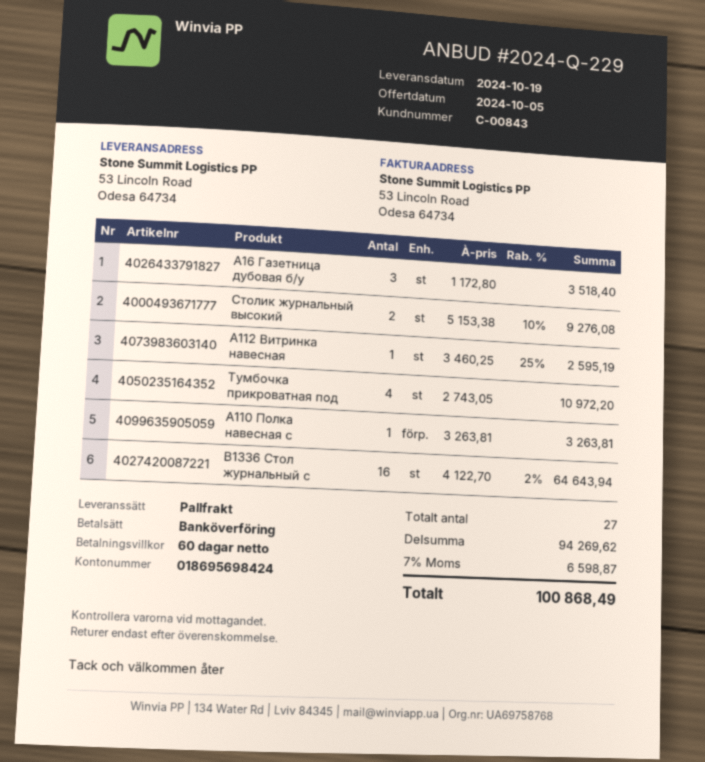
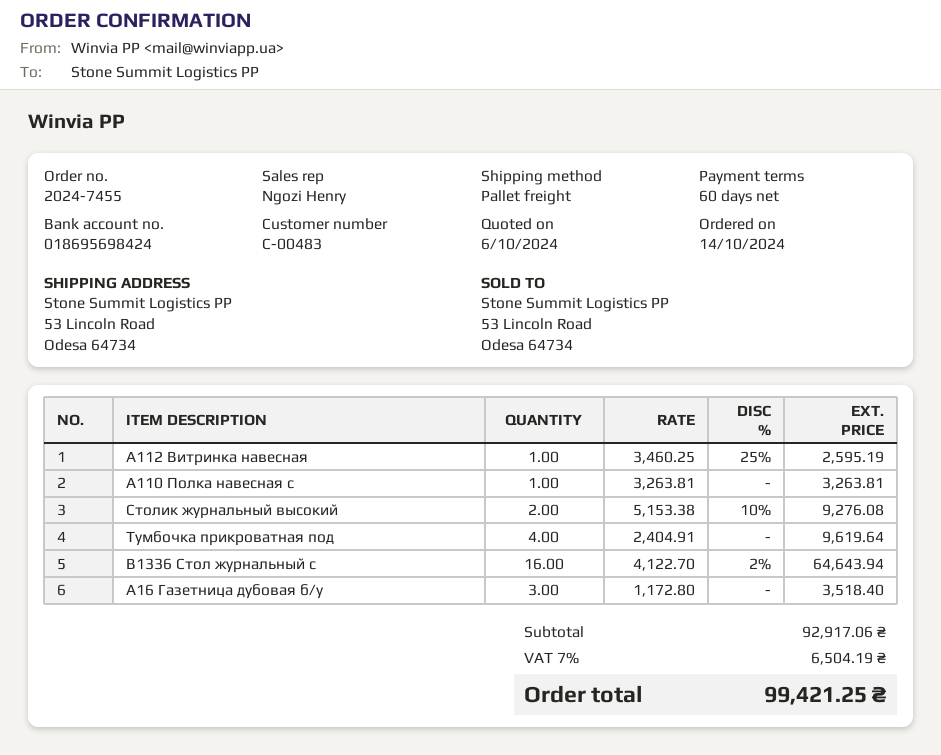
quote date: 2024-10-05 -> 2024-10-06
customer number: C-00843 -> C-00483
Тумбочка прикроватная под: 4 x 2743.05 = 10972.20 -> 4 x 2404.91 = 9619.64
subtotal: 94269.62 -> 92917.06
tax: 7% = 6598.87 -> 7% = 6504.19
total: 100868.49 -> 99421.25

